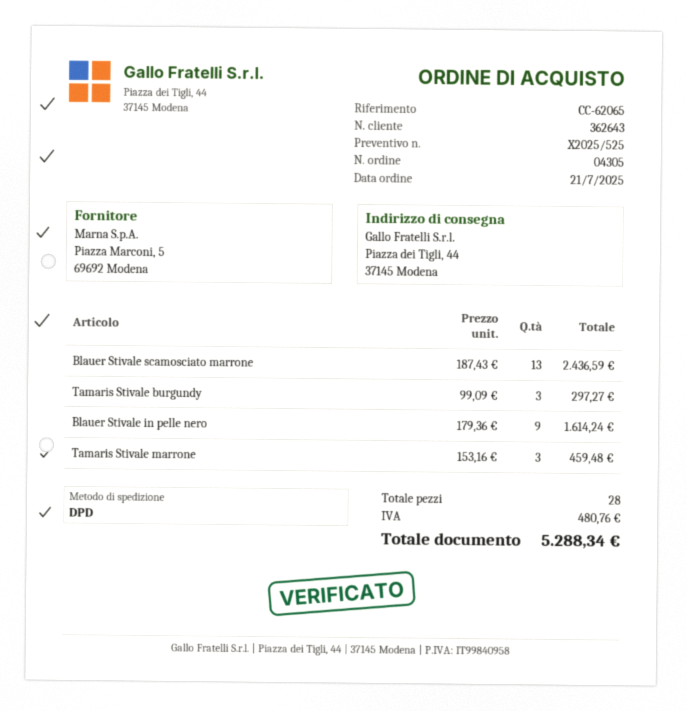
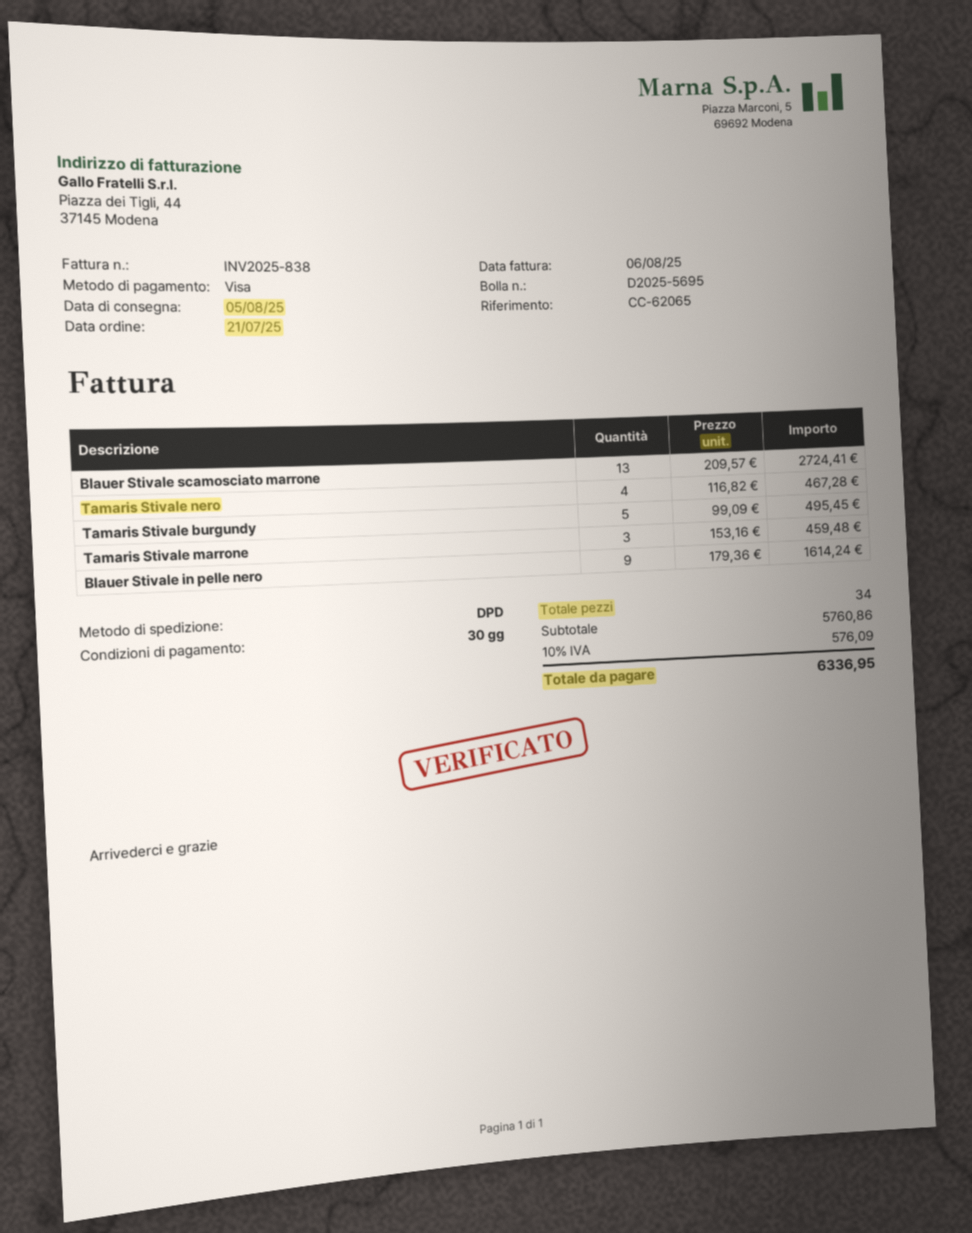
Blauer Stivale scamosciato marrone: 13 x 187.43 = 2436.59 -> 13 x 209.57 = 2724.41
Tamaris Stivale burgundy: 3 x 99.09 = 297.27 -> 5 x 99.09 = 495.45
Tamaris Stivale nero: none -> 4 x 116.82 = 467.28
total quantity: 28 -> 34
tax: 480.76 -> 576.09
total: 5288.34 -> 6336.95

